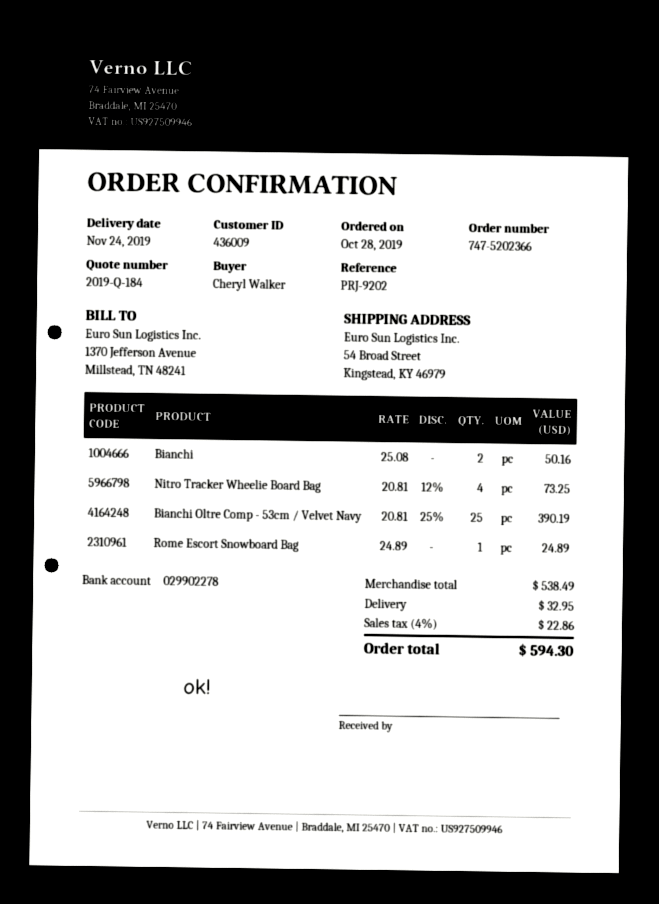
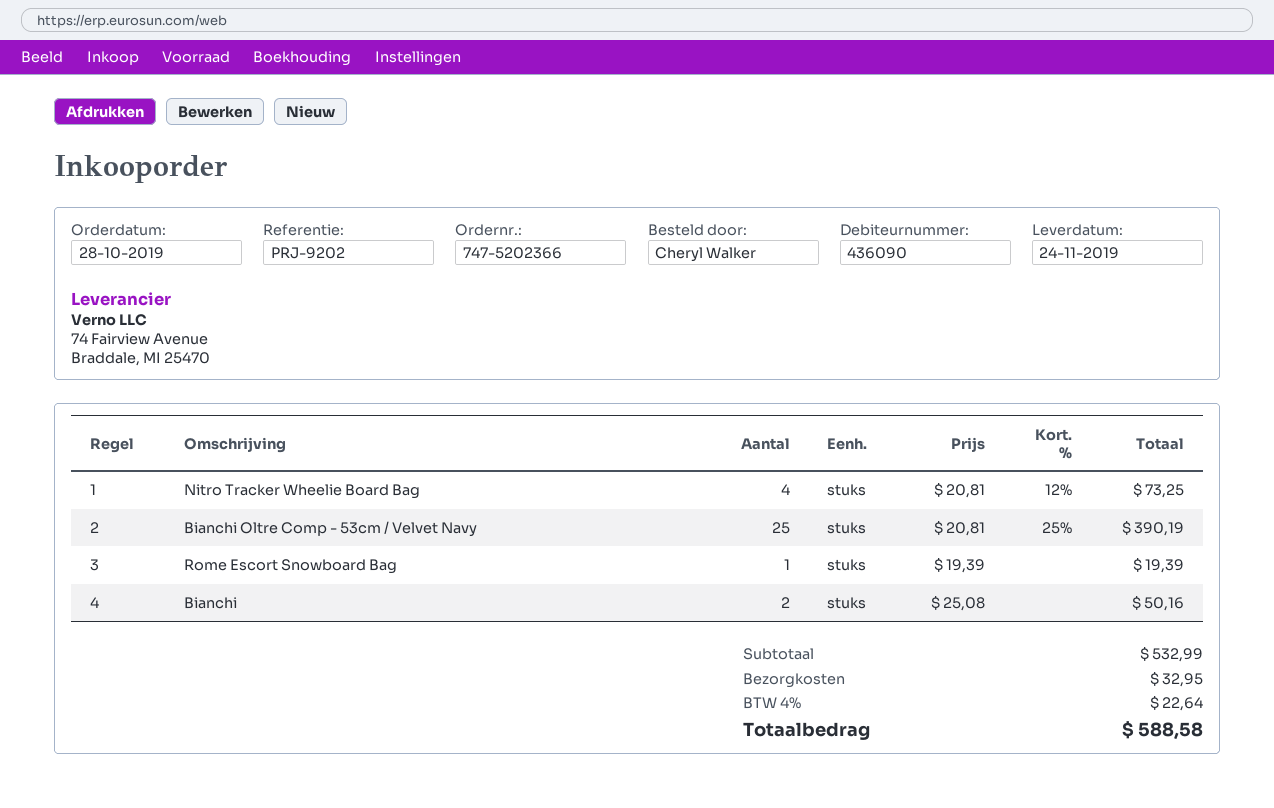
customer number: 436009 -> 436090
Rome Escort Snowboard Bag: 1 x 24.89 = 24.89 -> 1 x 19.39 = 19.39
subtotal: 538.49 -> 532.99
tax: 4% = 22.86 -> 4% = 22.64
total: 594.30 -> 588.58

